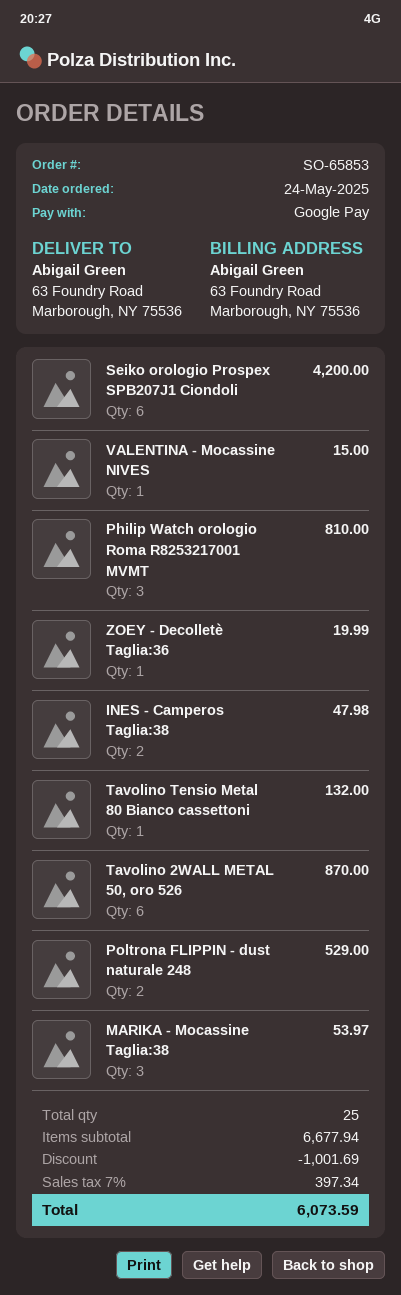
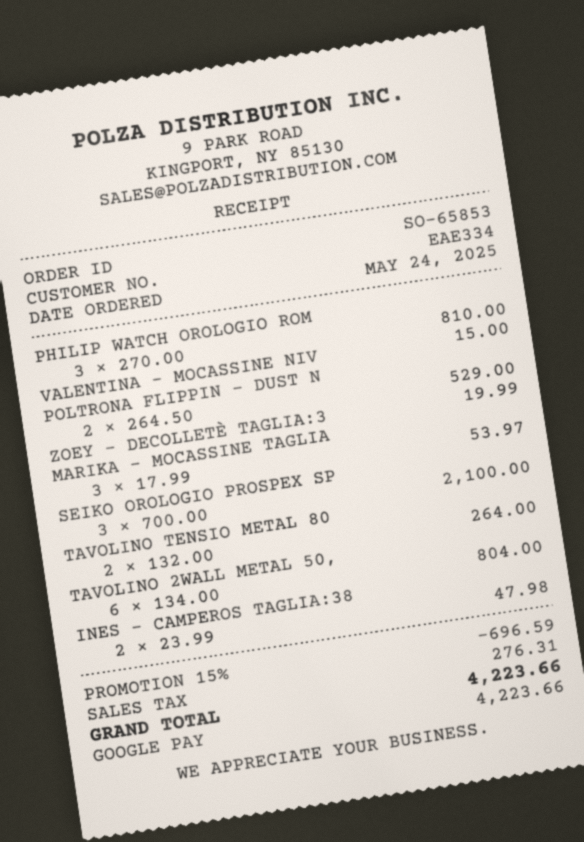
Seiko orologio Prospex SPB207J1 Ciondoli: 6 for 4200.00 -> 3 for 2100.00
Tavolino Tensio Metal 80 Bianco cassettoni: 1 for 132.00 -> 2 for 264.00
Tavolino 2WALL METAL 50, oro 526: 6 for 870.00 -> 6 for 804.00
discount: 1001.69 -> 696.59
tax: 397.34 -> 276.31
total: 6073.59 -> 4223.66

